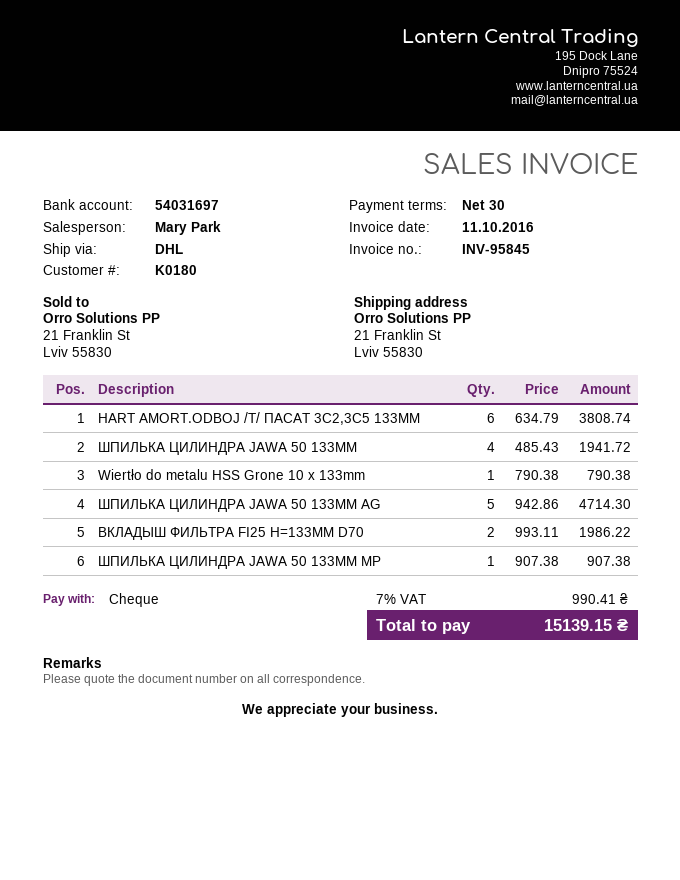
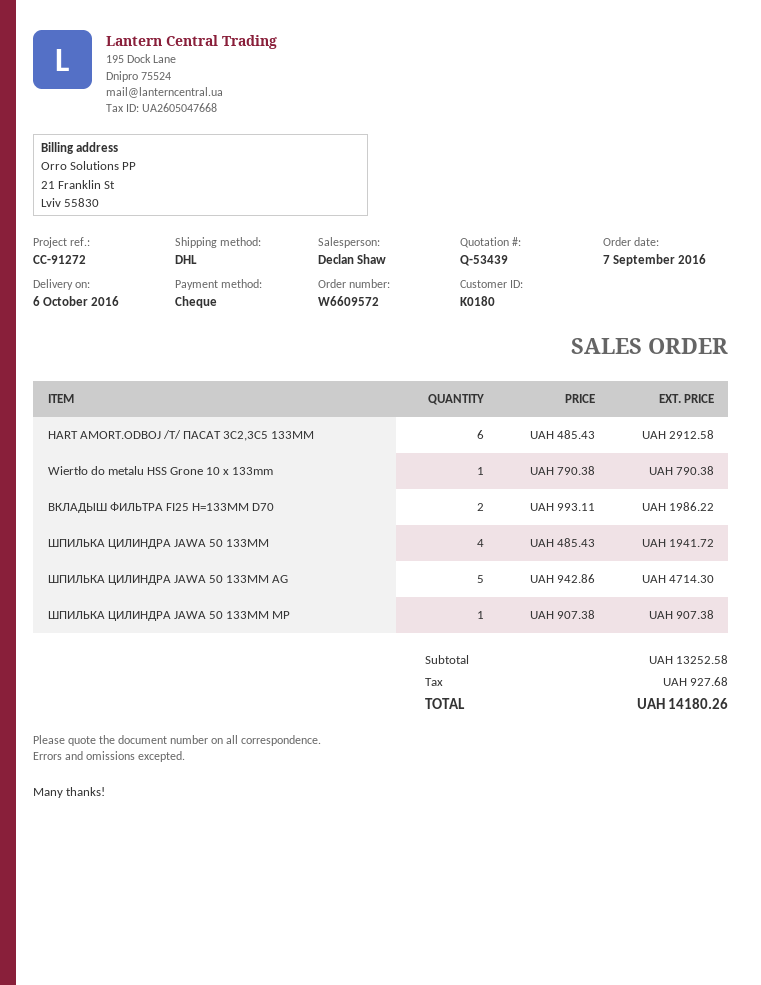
sales rep: Mary Park -> Declan Shaw
HART AMORT.ODBOJ /T/ ПАСАТ 3C2,3C5 133MM: 6 x 634.79 = 3808.74 -> 6 x 485.43 = 2912.58
tax: 990.41 -> 927.68
total: 15139.15 -> 14180.26

